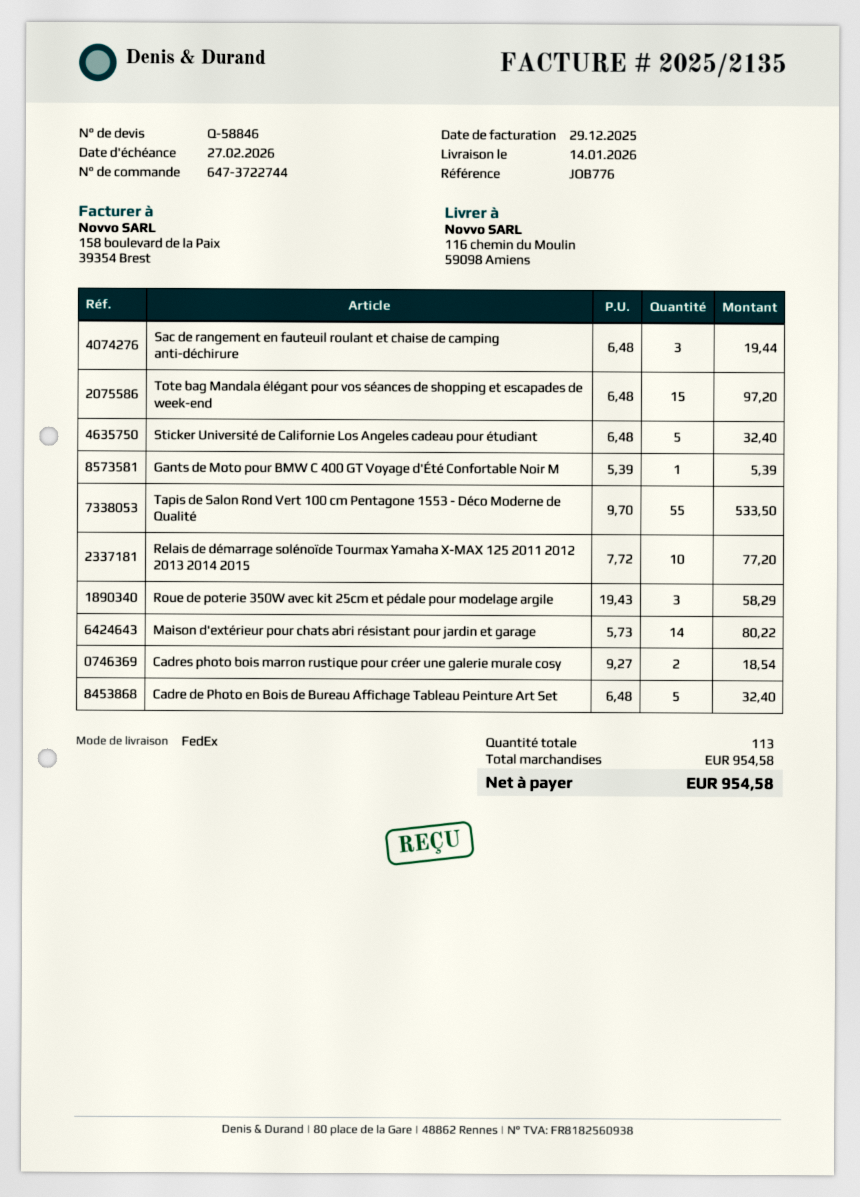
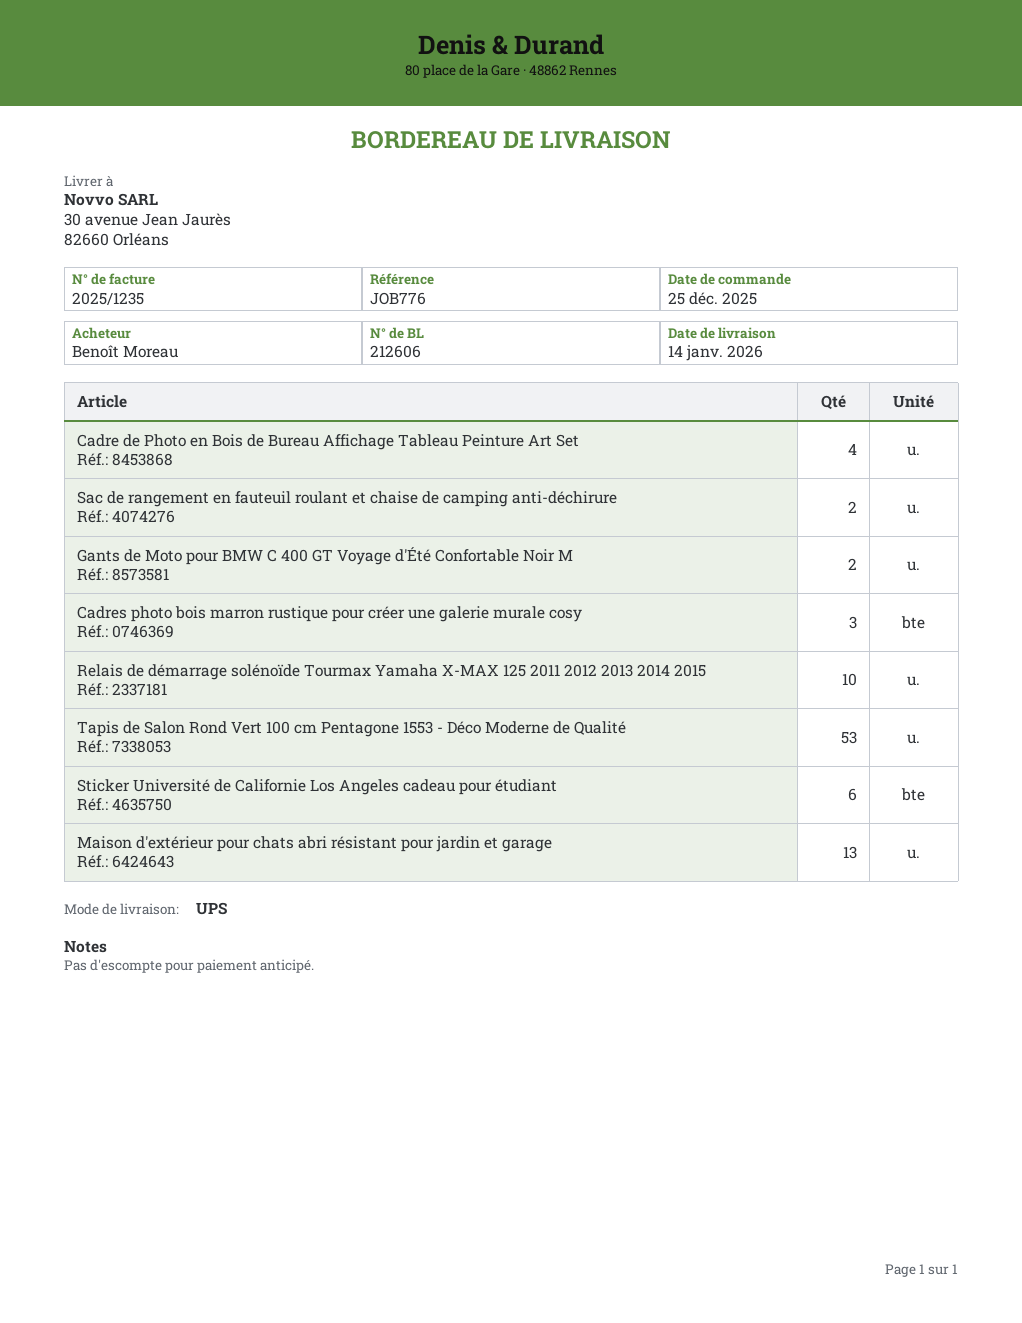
invoice number: 2025/2135 -> 2025/1235
shipping method: FedEx -> UPS
ship to: 116 chemin du Moulin, 59098 Amiens -> 30 avenue Jean Jaurès, 82660 Orléans
Sac de rangement en fauteuil roulant et chaise de camping anti-déchirure: 3 -> 2
Tote bag Mandala élégant pour vos séances de shopping et escapades de week-end: 15 -> none
Sticker Université de Californie Los Angeles cadeau pour étudiant: 5 -> 6
Gants de Moto pour BMW C 400 GT Voyage d'Été Confortable Noir M: 1 -> 2
Tapis de Salon Rond Vert 100 cm Pentagone 1553 - Déco Moderne de Qualité: 55 -> 53
Roue de poterie 350W avec kit 25cm et pédale pour modelage argile: 3 -> none
Maison d'extérieur pour chats abri résistant pour jardin et garage: 14 -> 13
Cadres photo bois marron rustique pour créer une galerie murale cosy: 2 -> 3
Cadre de Photo en Bois de Bureau Affichage Tableau Peinture Art Set: 5 -> 4

